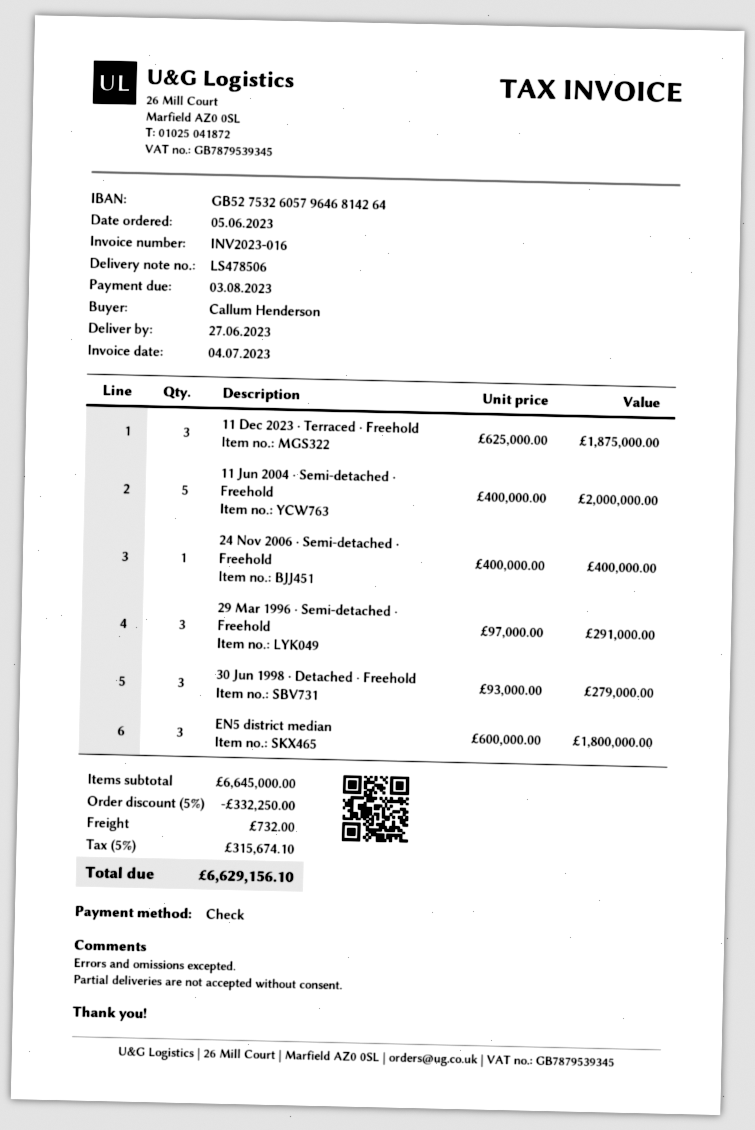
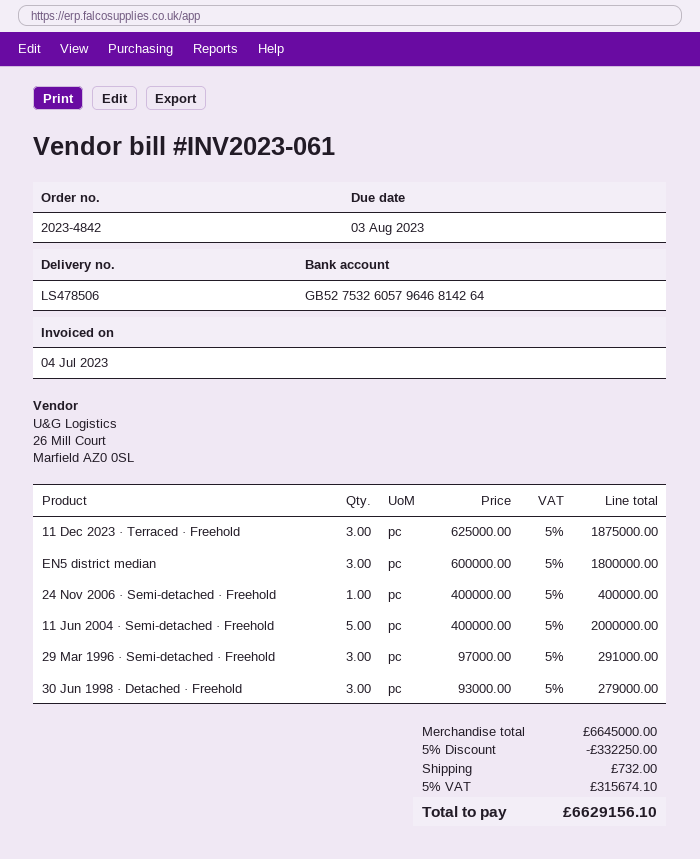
invoice number: INV2023-016 -> INV2023-061

